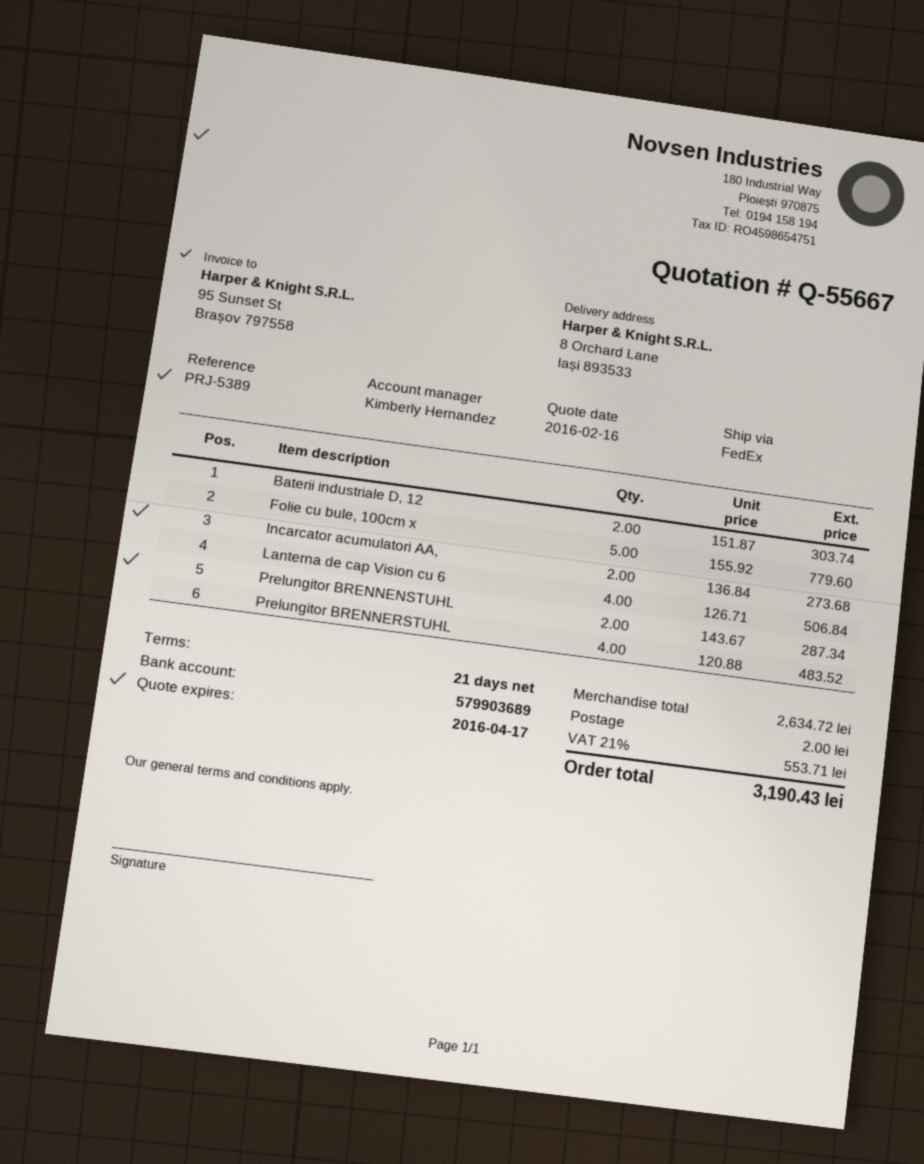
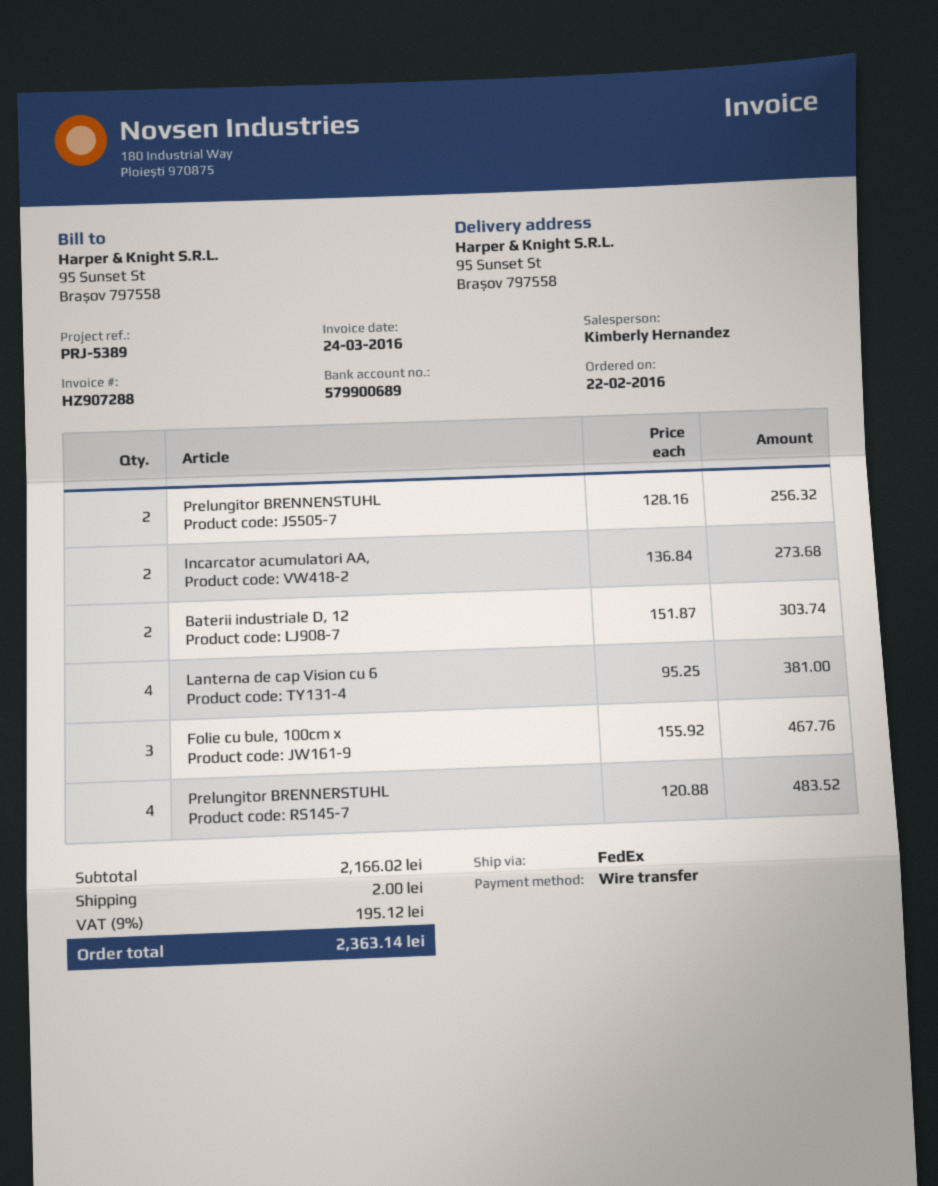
bank account: 579903689 -> 579900689
ship to: 8 Orchard Lane, Iași 893533 -> 95 Sunset St, Brașov 797558
Folie cu bule, 100cm x: 5 x 155.92 = 779.60 -> 3 x 155.92 = 467.76
Lanterna de cap Vision cu 6: 4 x 126.71 = 506.84 -> 4 x 95.25 = 381.00
Prelungitor BRENNENSTUHL: 2 x 143.67 = 287.34 -> 2 x 128.16 = 256.32
subtotal: 2634.72 -> 2166.02
tax: 21% = 553.71 -> 9% = 195.12
total: 3190.43 -> 2363.14

